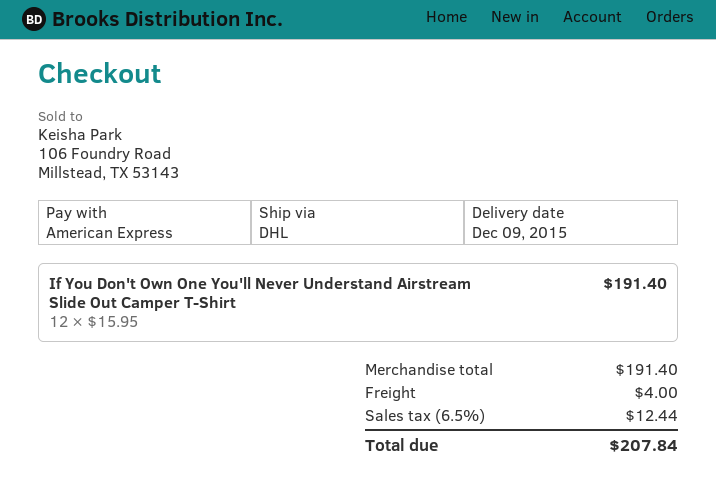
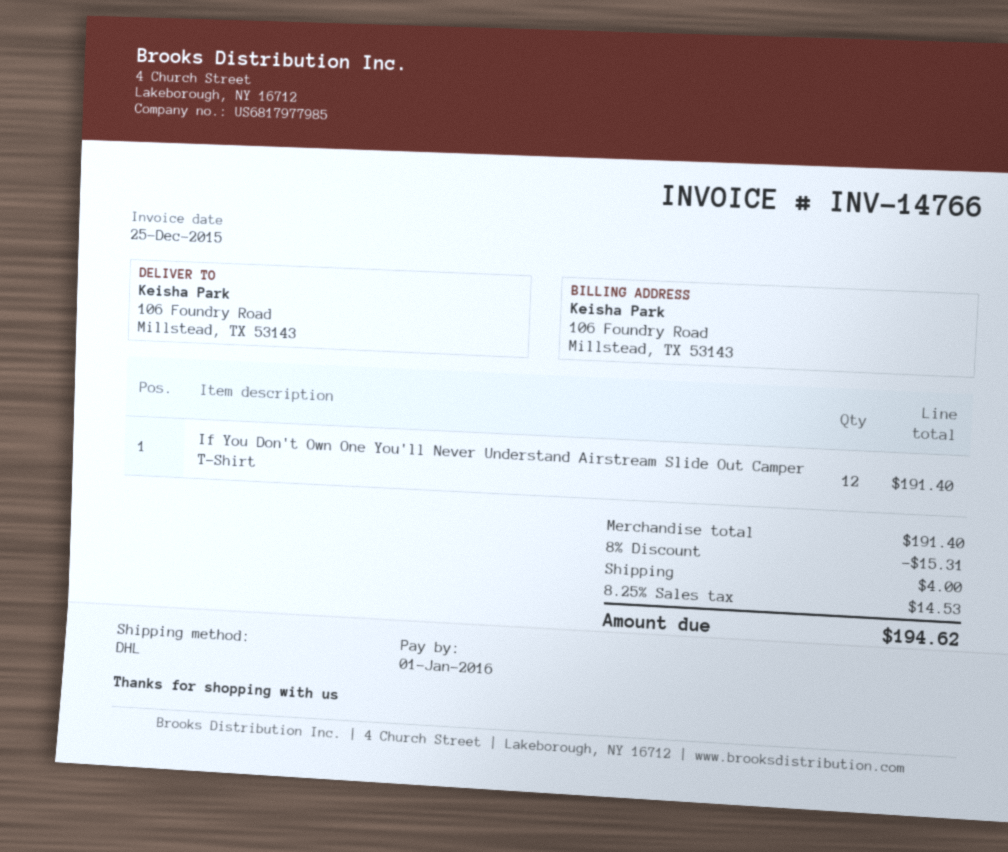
discount: none -> 8% = 15.31
tax: 6.5% = 12.44 -> 8.25% = 14.53
total: 207.84 -> 194.62

